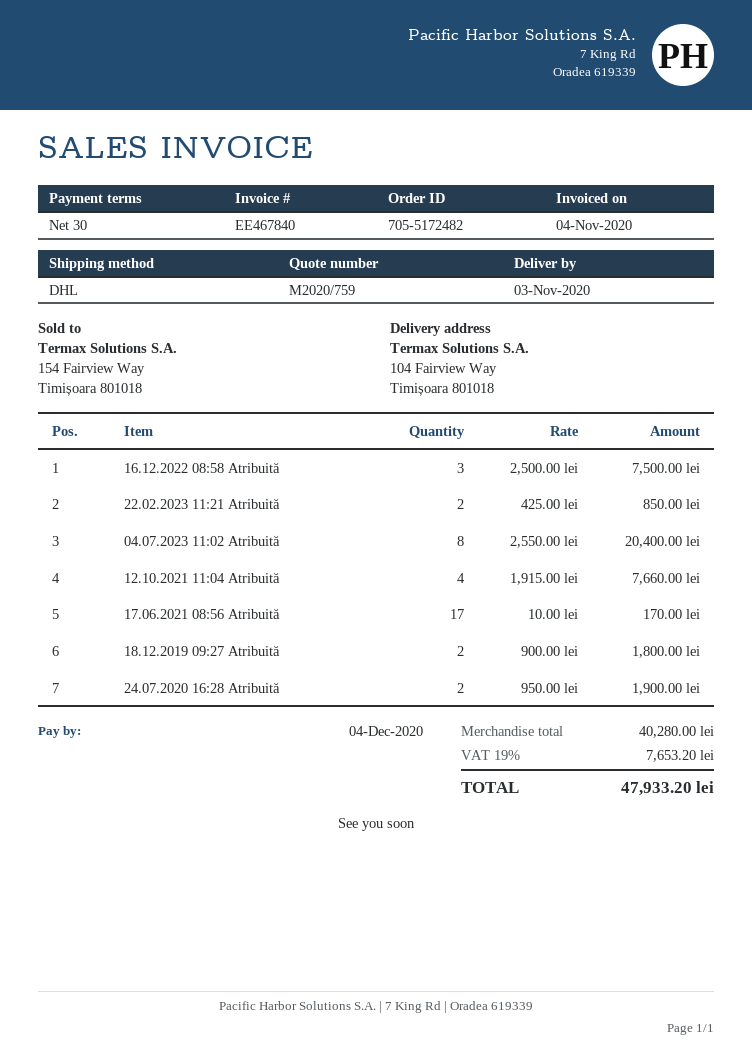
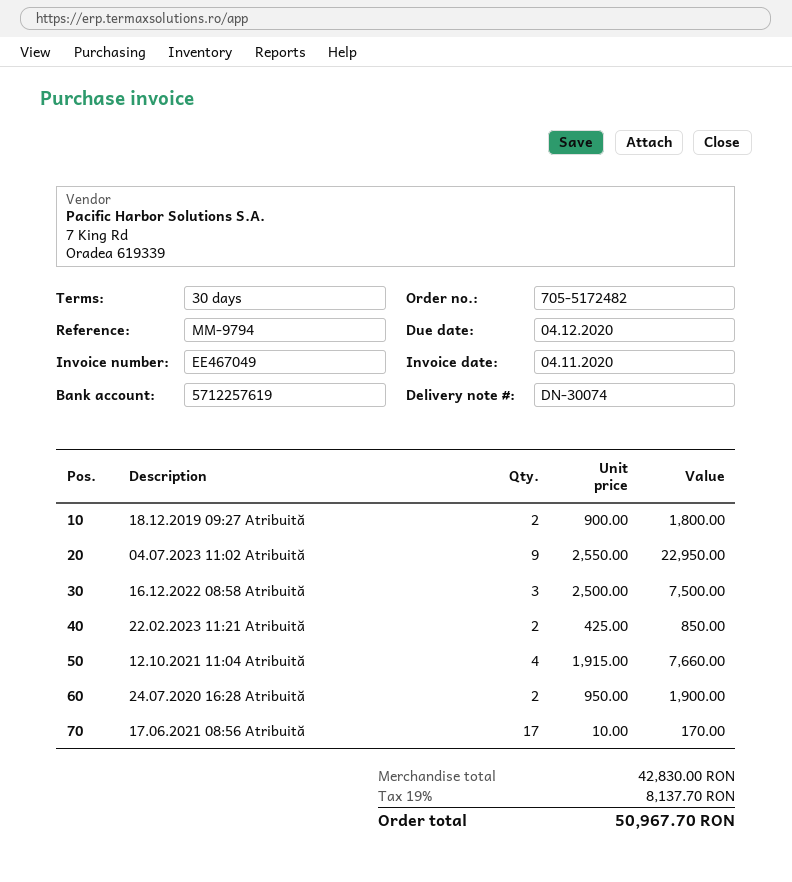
invoice number: EE467840 -> EE467049
04.07.2023 11:02 Atribuită: 8 x 2550.00 = 20400.00 -> 9 x 2550.00 = 22950.00
subtotal: 40280.00 -> 42830.00
tax: 19% = 7653.20 -> 19% = 8137.70
total: 47933.20 -> 50967.70

